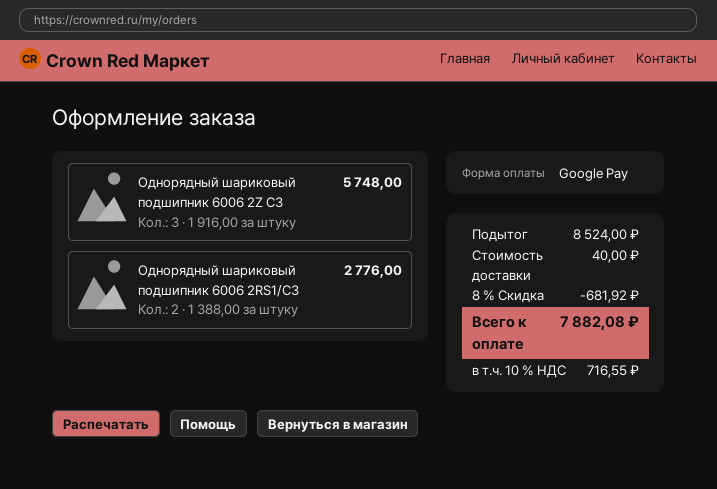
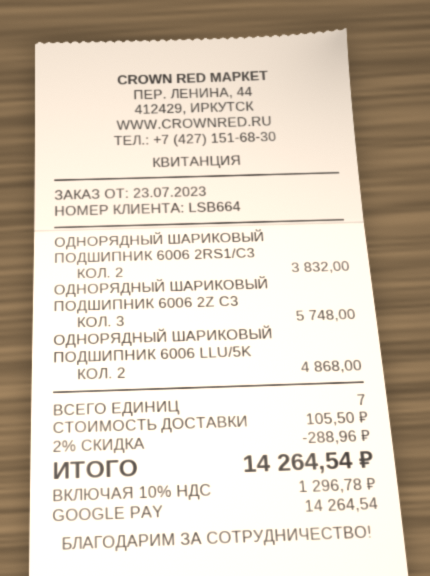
Однорядный шариковый подшипник 6006 2RS1/C3: 2 for 2776.00 -> 2 for 3832.00
ОДНОРЯДНЫЙ ШАРИКОВЫЙ ПОДШИПНИК 6006 LLU/5K: none -> 2 for 4868.00
discount: 8% = 681.92 -> 2% = 288.96
shipping: 40.00 -> 105.50
tax: 10% = 716.55 -> 10% = 1296.78
total: 7882.08 -> 14264.54

